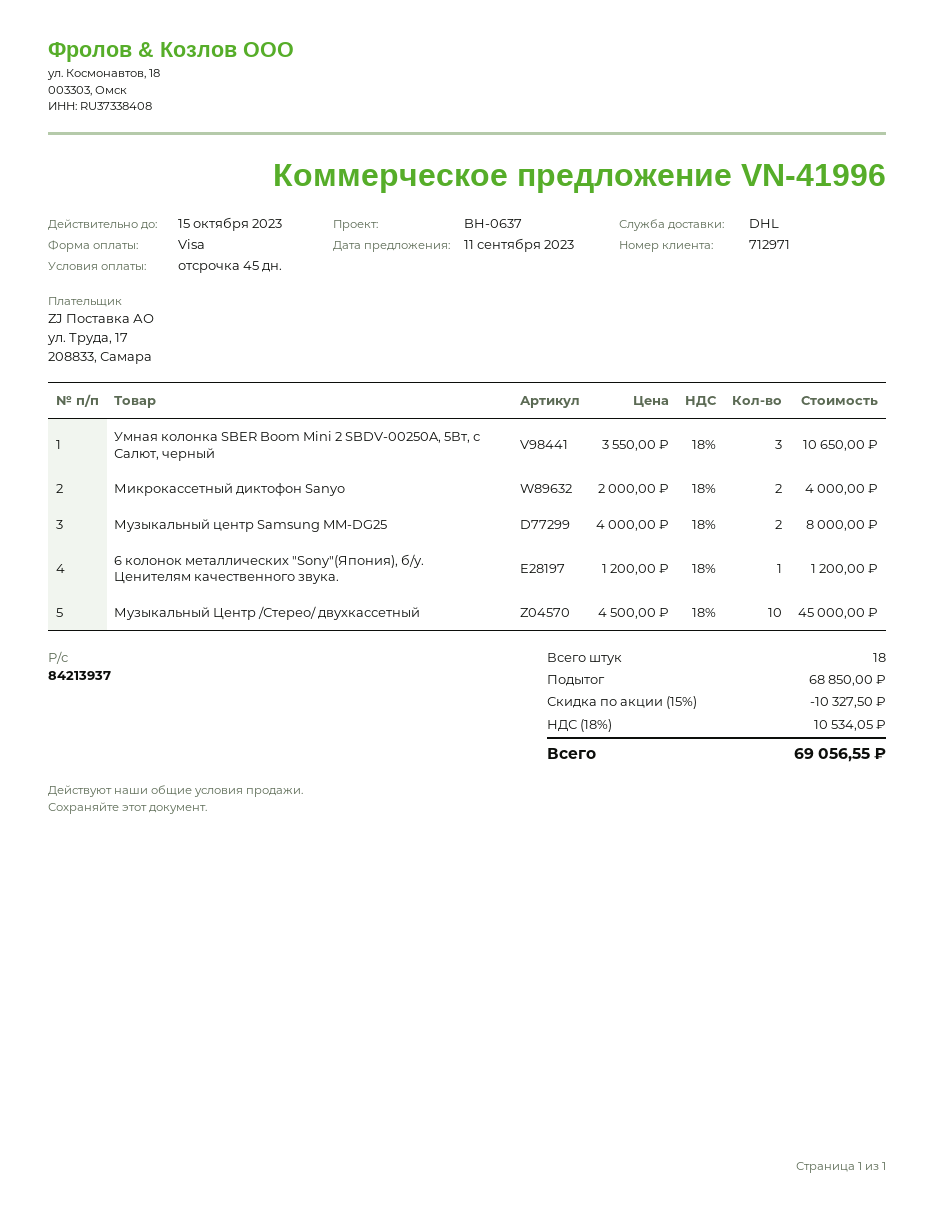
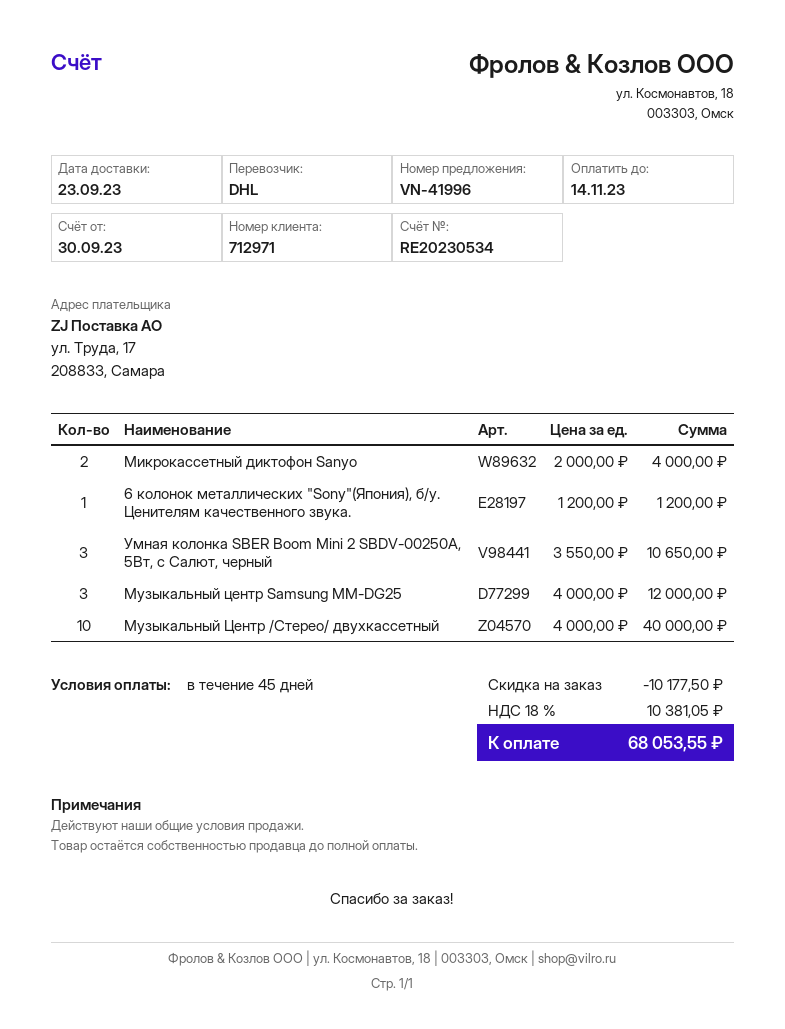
Музыкальный центр Samsung MM-DG25: 2 x 4000.00 = 8000.00 -> 3 x 4000.00 = 12000.00
Музыкальный Центр /Стерео/ двухкассетный: 10 x 4500.00 = 45000.00 -> 10 x 4000.00 = 40000.00
discount: 10327.50 -> 10177.50
tax: 18% = 10534.05 -> 18% = 10381.05
total: 69056.55 -> 68053.55

